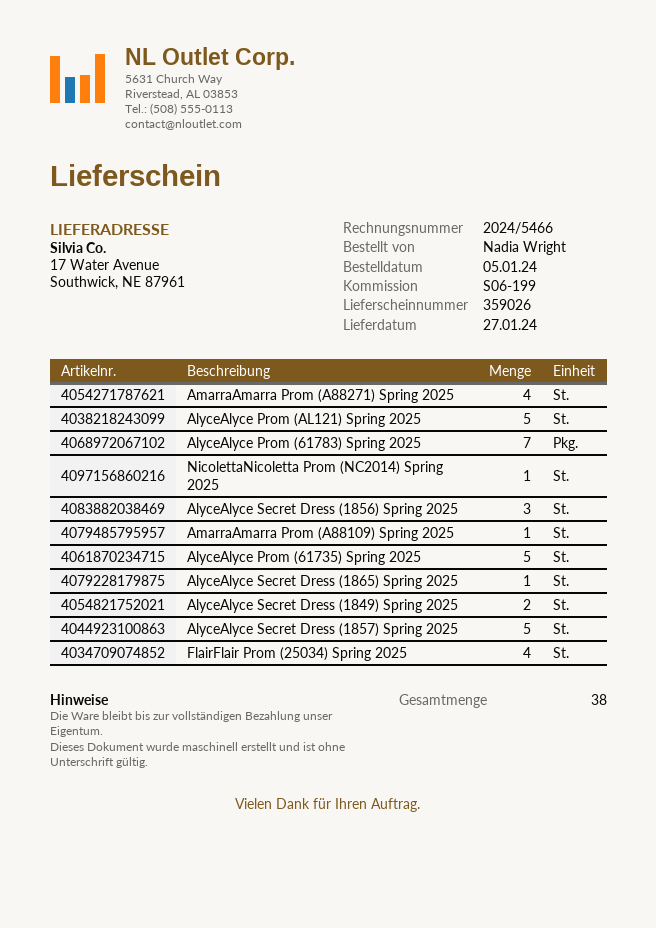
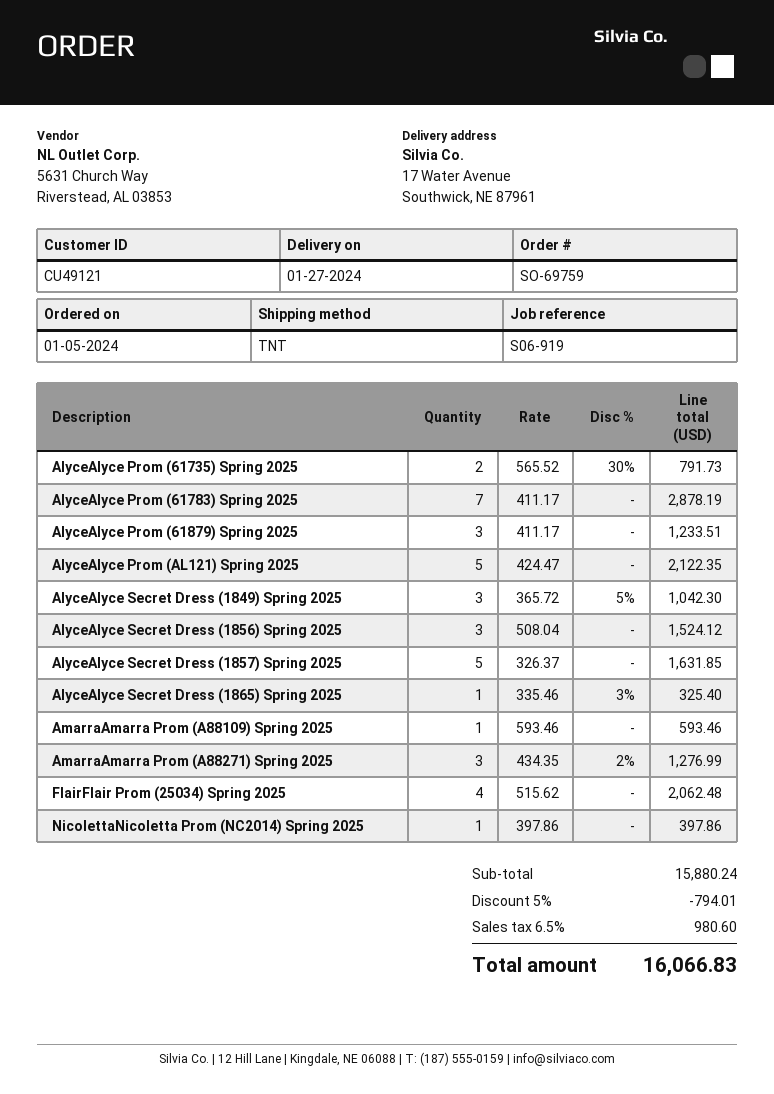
reference: S06-199 -> S06-919
AmarraAmarra Prom (A88271) Spring 2025: 4 -> 3
AlyceAlyce Prom (61735) Spring 2025: 5 -> 2
AlyceAlyce Secret Dress (1849) Spring 2025: 2 -> 3
AlyceAlyce Prom (61879) Spring 2025: none -> 3

